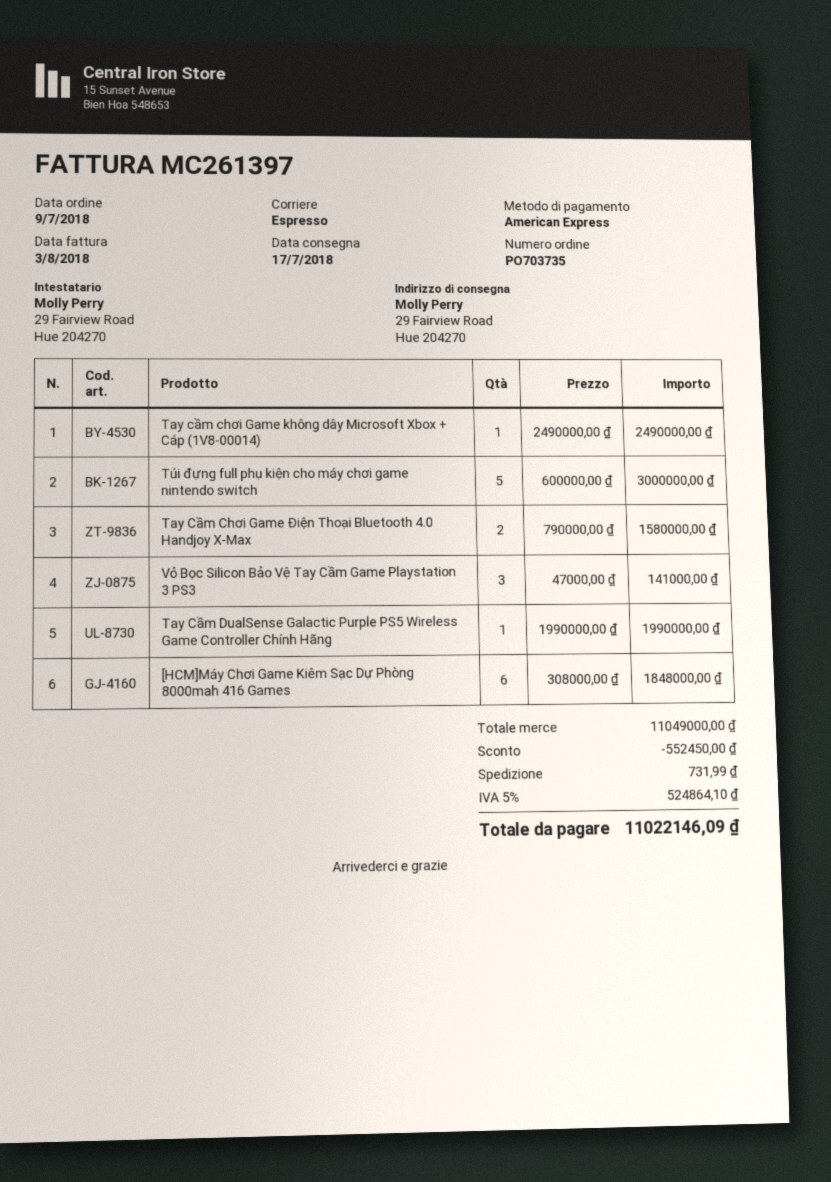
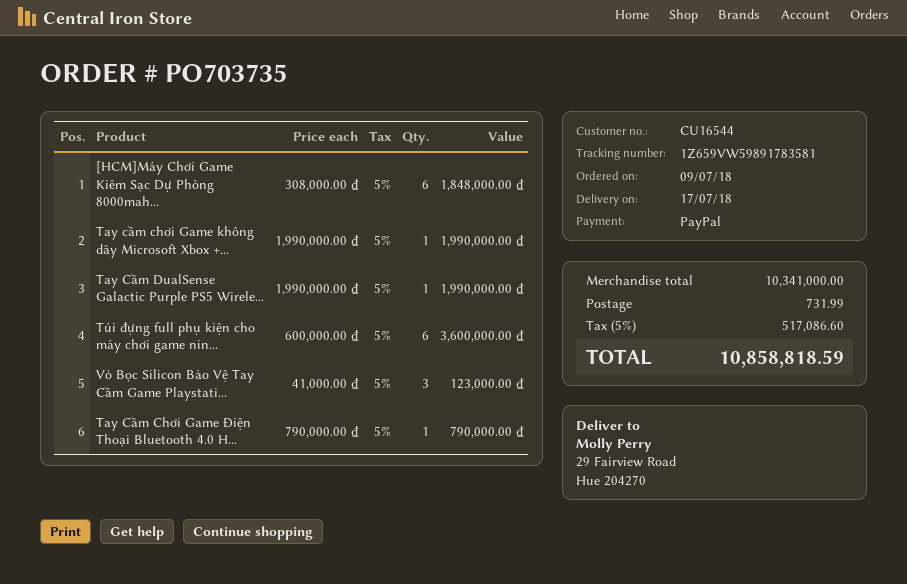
payment method: American Express -> PayPal
Tay cầm chơi Game không dây Microsoft Xbox + Cáp (1V8-00014): 1 x 2490000.00 = 2490000.00 -> 1 x 1990000.00 = 1990000.00
Túi đựng full phụ kiện cho máy chơi game nintendo switch: 5 x 600000.00 = 3000000.00 -> 6 x 600000.00 = 3600000.00
Tay Cầm Chơi Game Điện Thoại Bluetooth 4.0 Handjoy X-Max: 2 x 790000.00 = 1580000.00 -> 1 x 790000.00 = 790000.00
Vỏ Bọc Silicon Bảo Vệ Tay Cầm Game Playstation 3 PS3: 3 x 47000.00 = 141000.00 -> 3 x 41000.00 = 123000.00
subtotal: 11049000.00 -> 10341000.00
discount: 552450.00 -> none
tax: 5% = 524864.10 -> 5% = 517086.60
total: 11022146.09 -> 10858818.59

